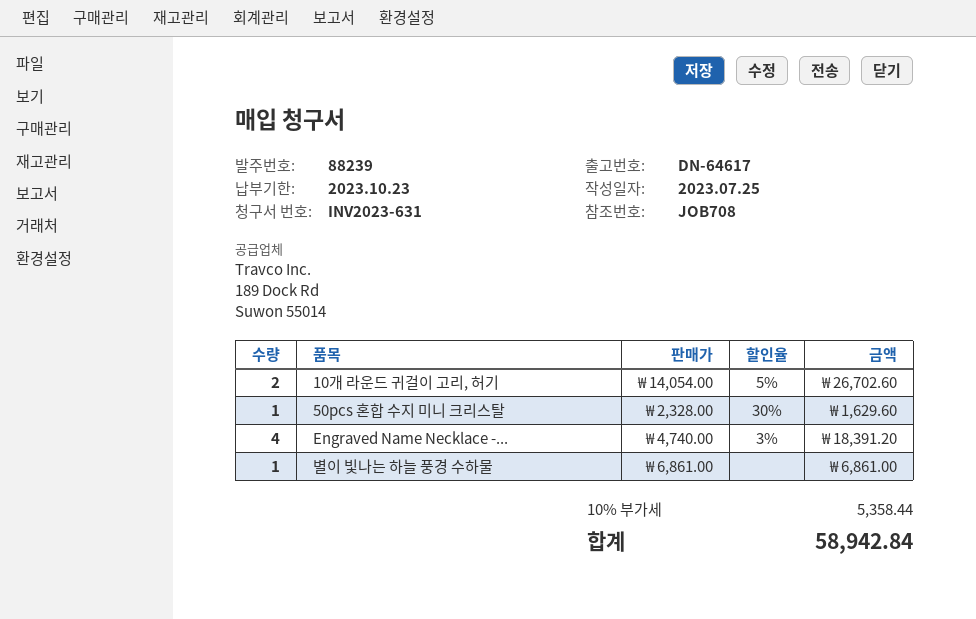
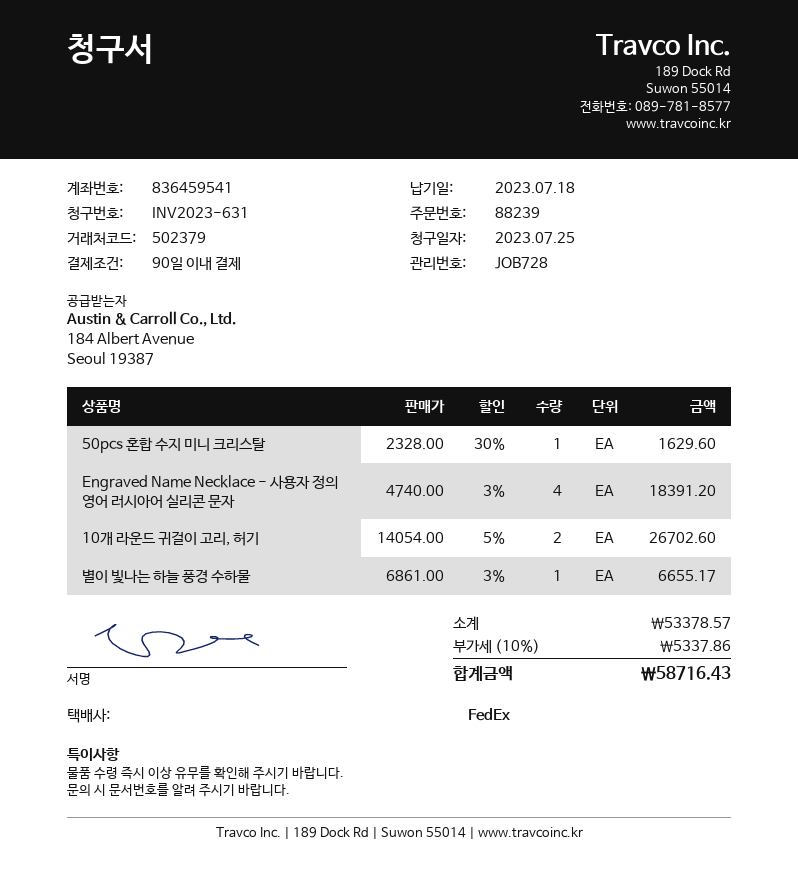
reference: JOB708 -> JOB728
별이 빛나는 하늘 풍경 수하물: 1 x 6861.00 = 6861.00 -> 1 x 6861.00 - 3% = 6655.17
tax: 10% = 5358.44 -> 10% = 5337.86
total: 58942.84 -> 58716.43

